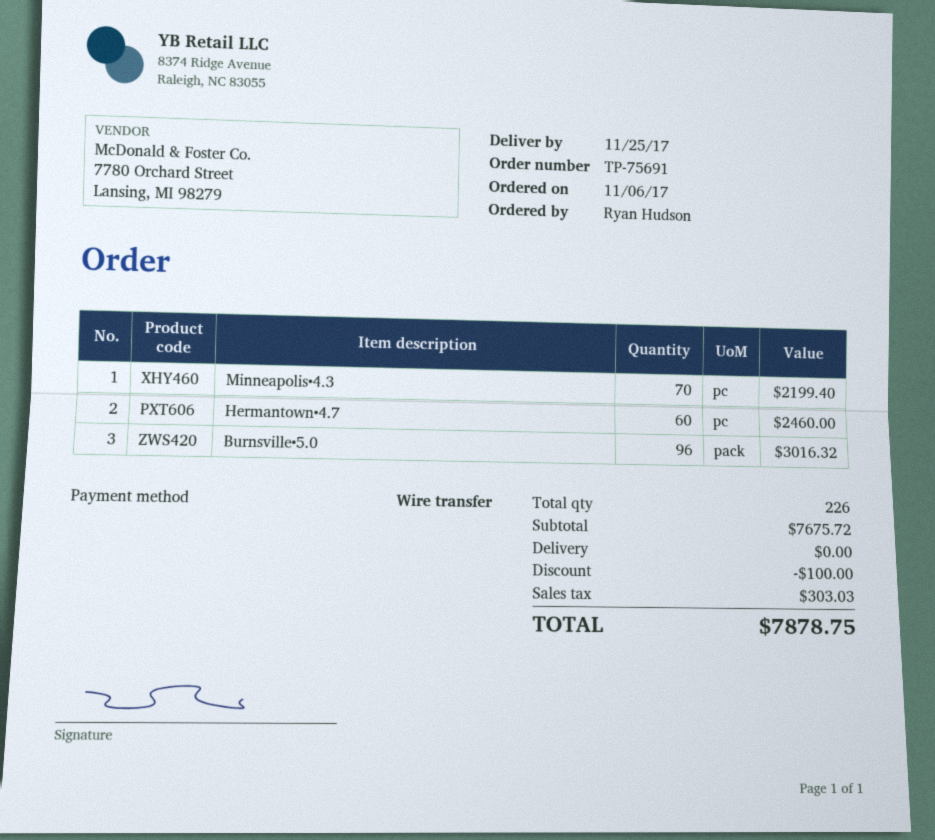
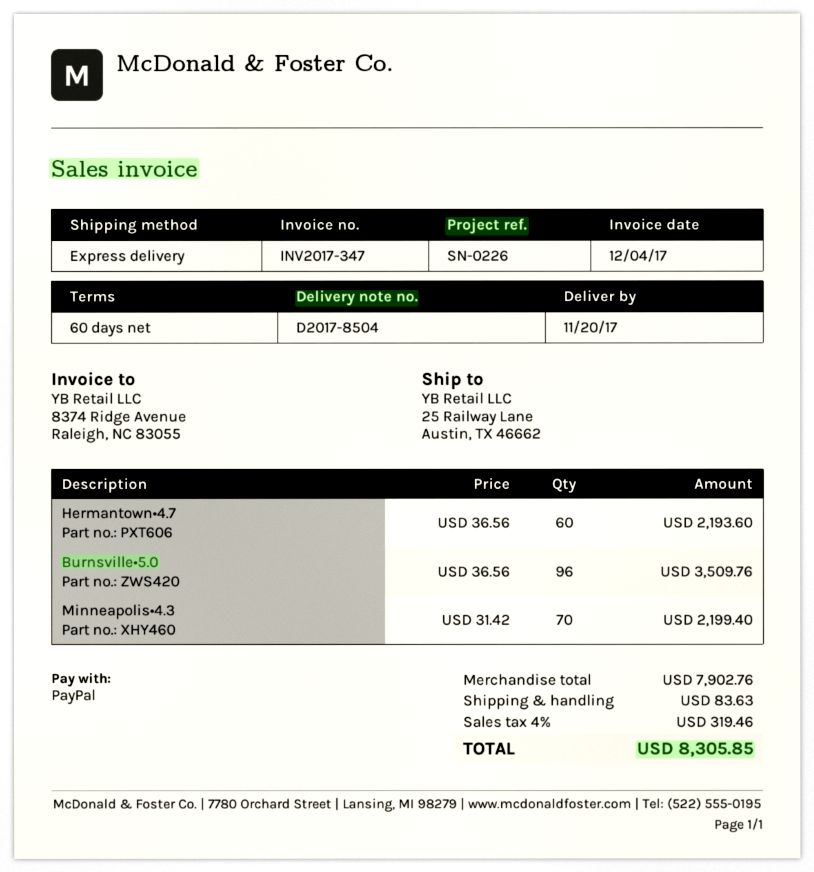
delivery date: 2017-11-25 -> 2017-11-20
payment method: bank transfer -> PayPal
Hermantown•4.7: 60 for 2460.00 -> 60 for 2193.60
Burnsville•5.0: 96 for 3016.32 -> 96 for 3509.76
subtotal: 7675.72 -> 7902.76
discount: 100.00 -> none
shipping: 0.00 -> 83.63
tax: 303.03 -> 319.46
total: 7878.75 -> 8305.85

